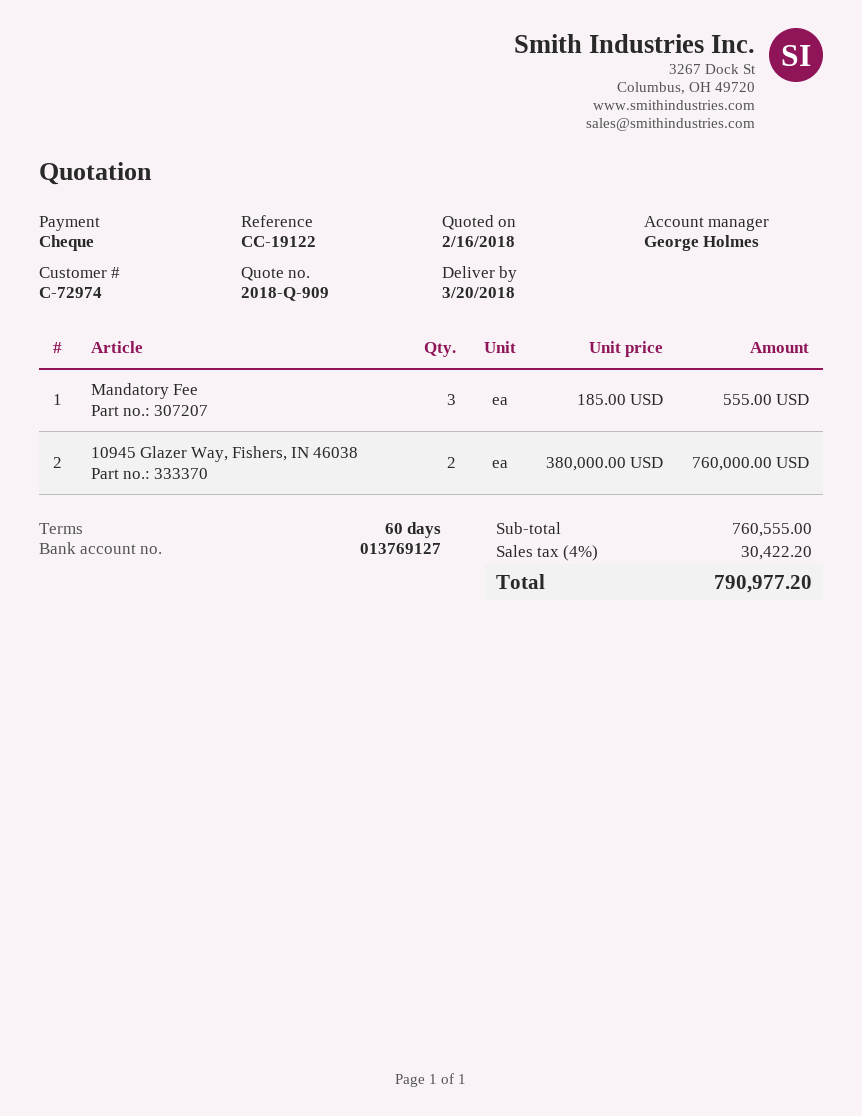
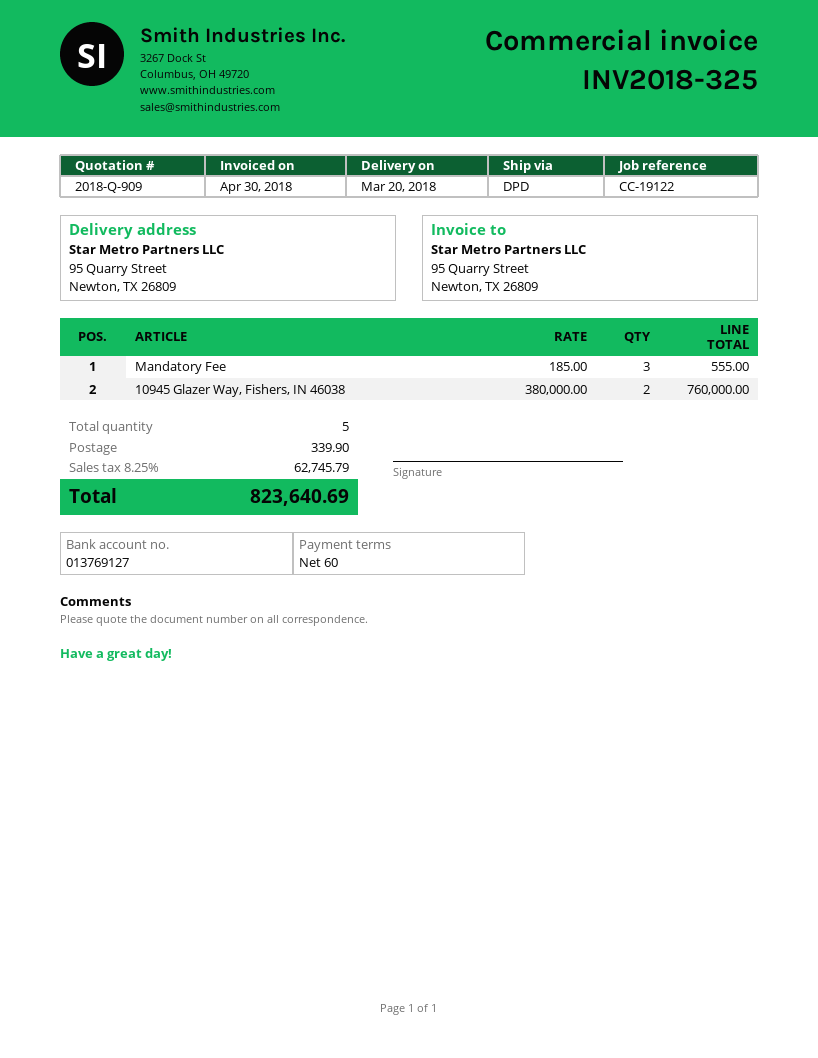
shipping: none -> 339.90
tax: 4% = 30422.20 -> 8.25% = 62745.79
total: 790977.20 -> 823640.69

